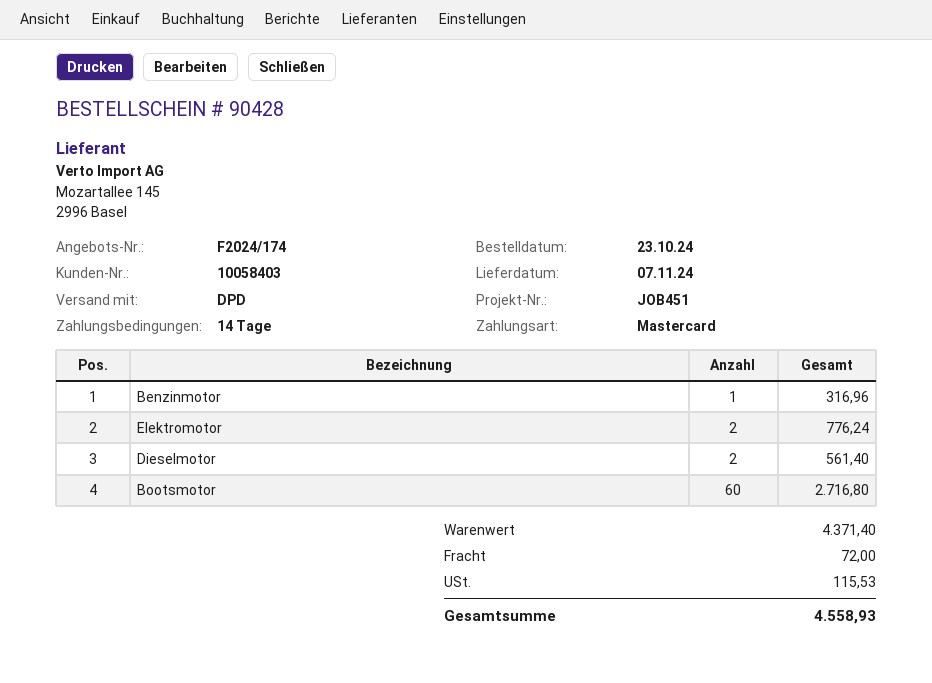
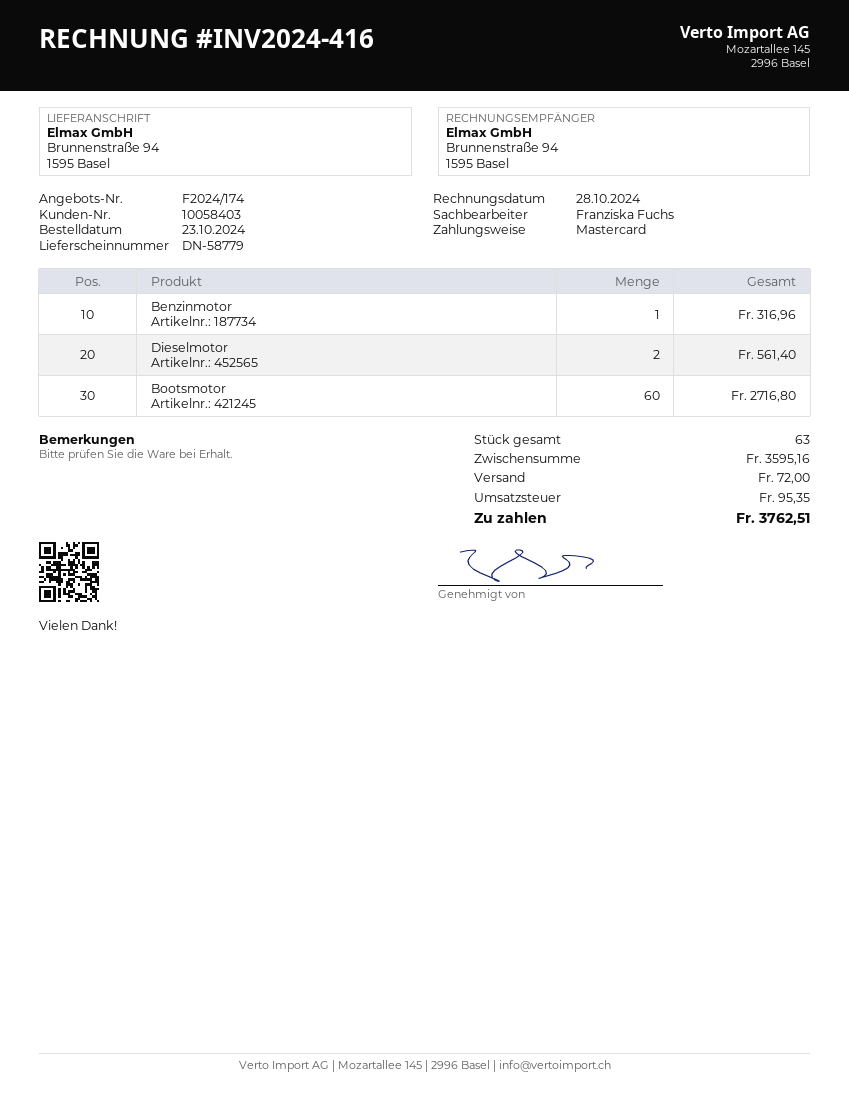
Elektromotor: 2 for 776.24 -> none
subtotal: 4371.40 -> 3595.16
tax: 115.53 -> 95.35
total: 4558.93 -> 3762.51

